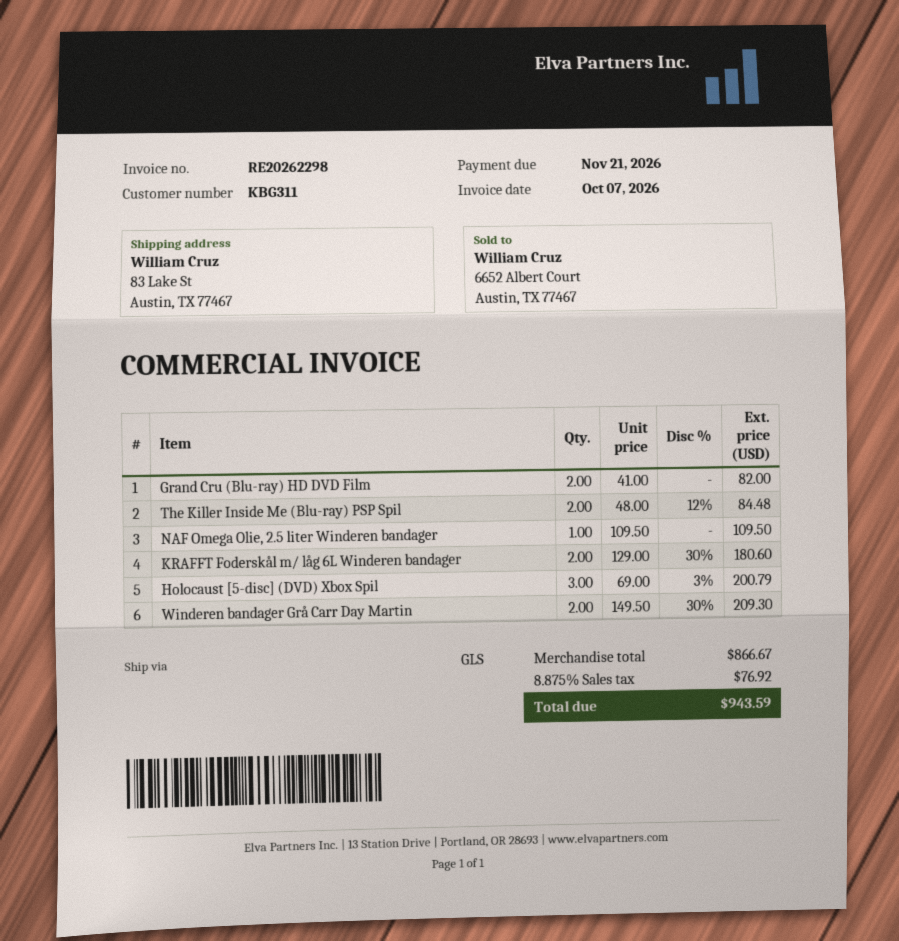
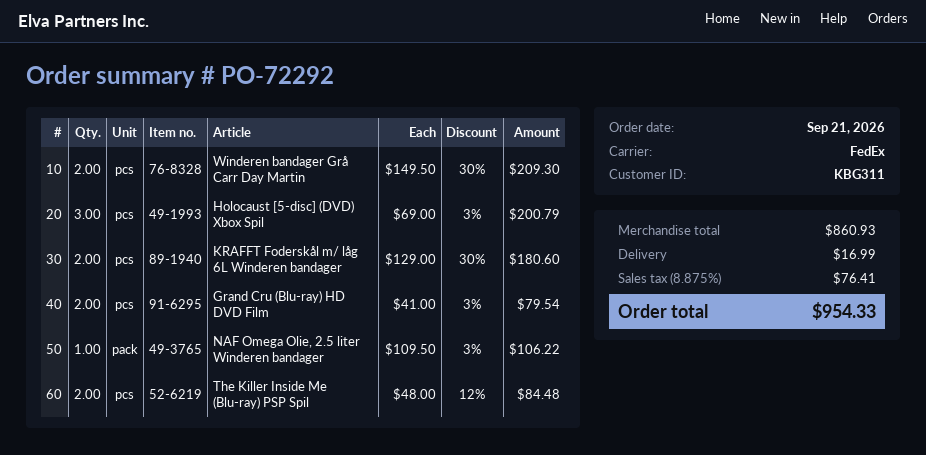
shipping method: GLS -> FedEx
Grand Cru (Blu-ray) HD DVD Film: 2 x 41.00 = 82.00 -> 2 x 41.00 - 3% = 79.54
NAF Omega Olie, 2.5 liter Winderen bandager: 1 x 109.50 = 109.50 -> 1 x 109.50 - 3% = 106.22
subtotal: 866.67 -> 860.93
shipping: none -> 16.99
tax: 8.875% = 76.92 -> 8.875% = 76.41
total: 943.59 -> 954.33

